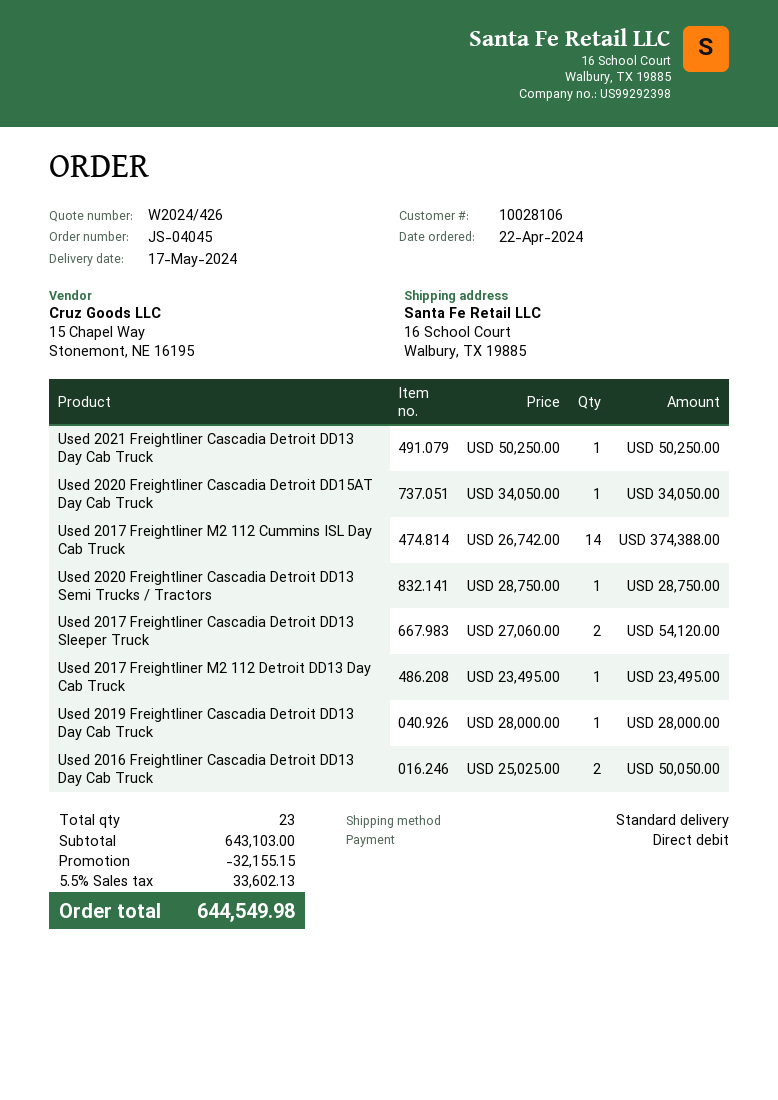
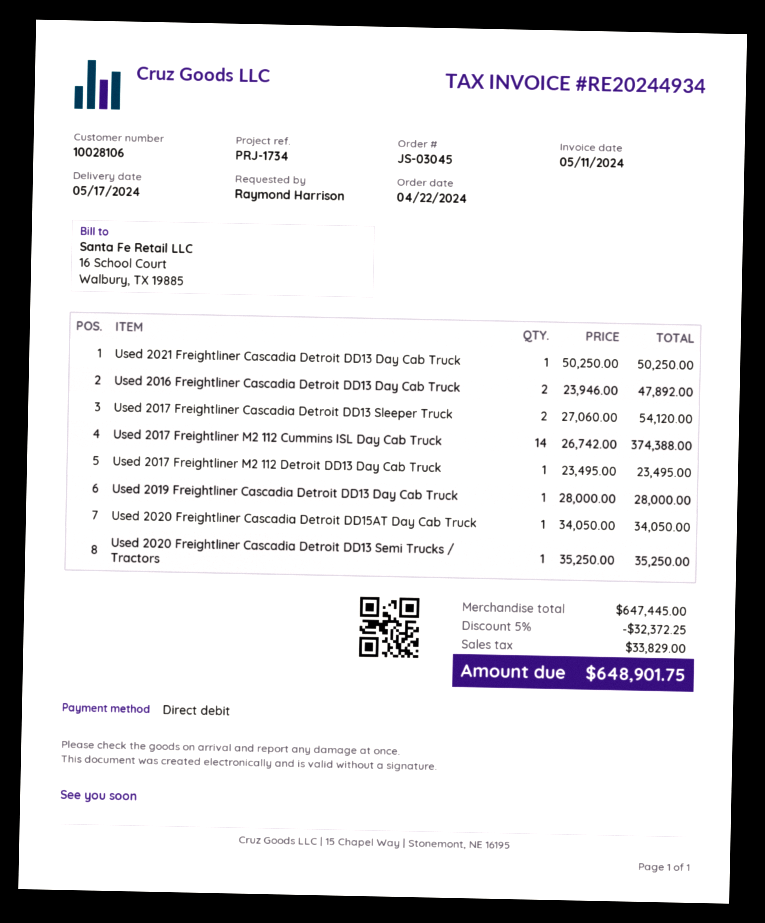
order number: JS-04045 -> JS-03045
Used 2020 Freightliner Cascadia Detroit DD13 Semi Trucks / Tractors: 1 x 28750.00 = 28750.00 -> 1 x 35250.00 = 35250.00
Used 2016 Freightliner Cascadia Detroit DD13 Day Cab Truck: 2 x 25025.00 = 50050.00 -> 2 x 23946.00 = 47892.00
subtotal: 643103.00 -> 647445.00
discount: 32155.15 -> 32372.25
tax: 33602.13 -> 33829.00
total: 644549.98 -> 648901.75

